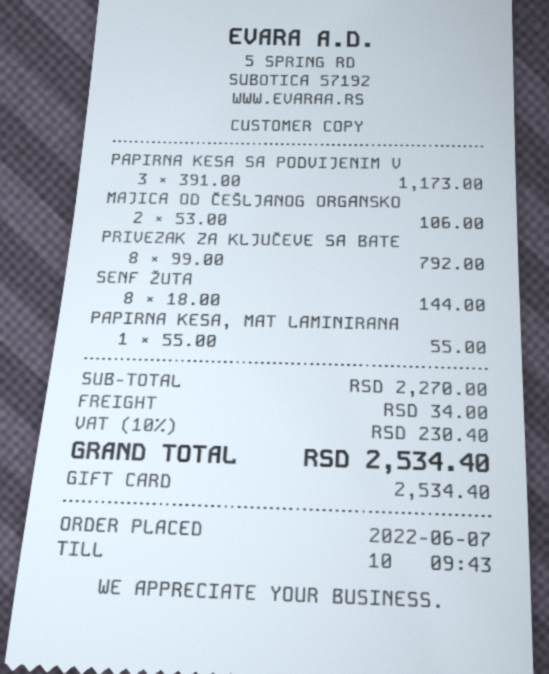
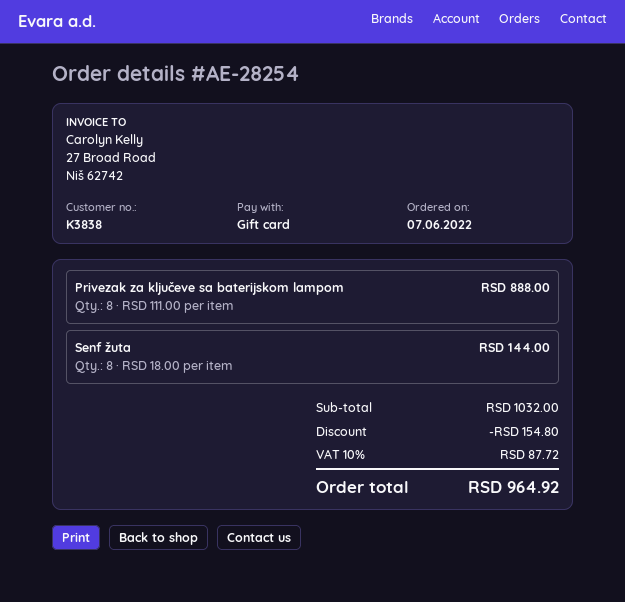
PAPIRNA KESA SA PODVIJENIM V: 3 x 391.00 = 1173.00 -> none
MAJICA OD ČEŠLJANOG ORGANSKO: 2 x 53.00 = 106.00 -> none
PRIVEZAK ZA KLJUČEVE SA BATE: 8 x 99.00 = 792.00 -> 8 x 111.00 = 888.00
PAPIRNA KESA, MAT LAMINIRANA: 1 x 55.00 = 55.00 -> none
subtotal: 2270.00 -> 1032.00
discount: none -> 154.80
shipping: 34.00 -> none
tax: 10% = 230.40 -> 10% = 87.72
total: 2534.40 -> 964.92

